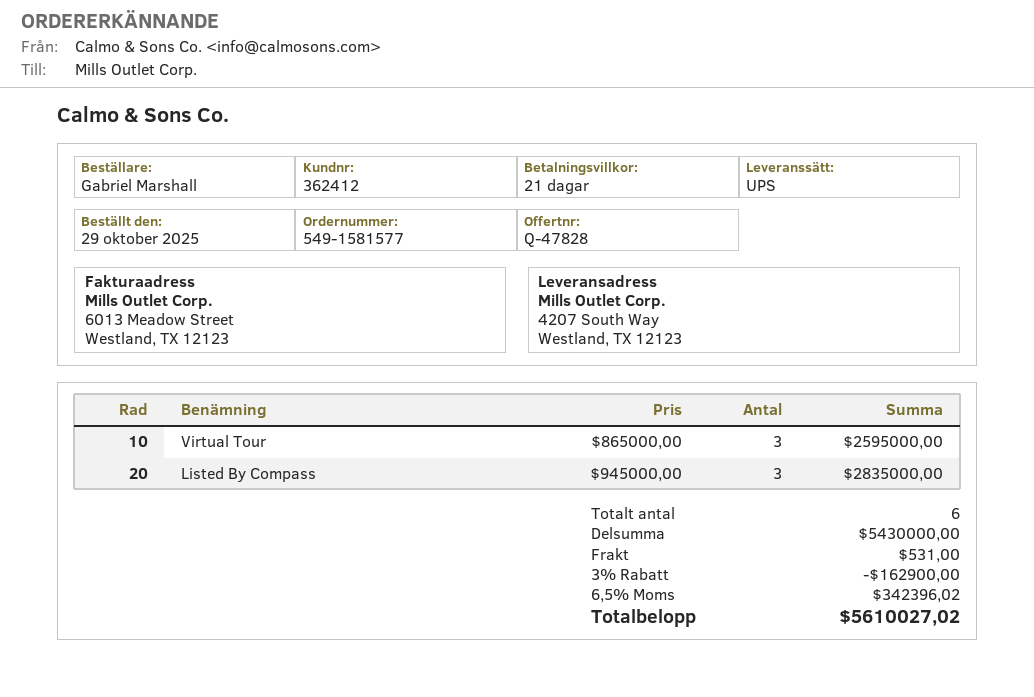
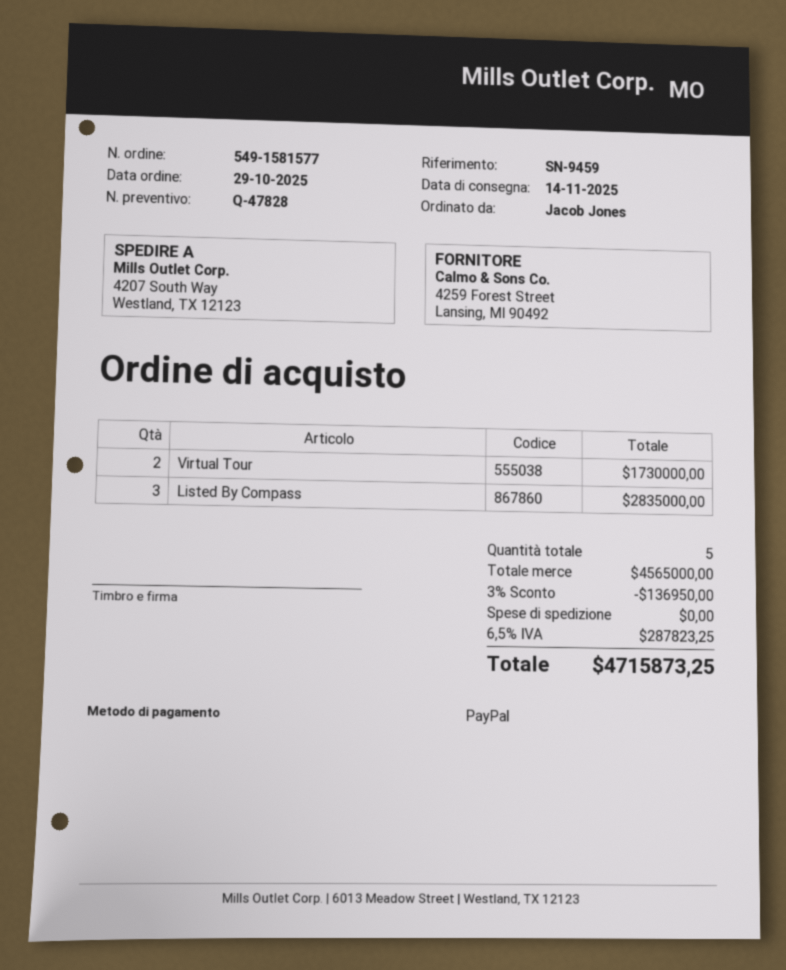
ordered by: Gabriel Marshall -> Jacob Jones
Virtual Tour: 3 for 2595000.00 -> 2 for 1730000.00
total quantity: 6 -> 5
subtotal: 5430000.00 -> 4565000.00
discount: 3% = 162900.00 -> 3% = 136950.00
shipping: 531.00 -> 0.00
tax: 6.5% = 342396.02 -> 6.5% = 287823.25
total: 5610027.02 -> 4715873.25

